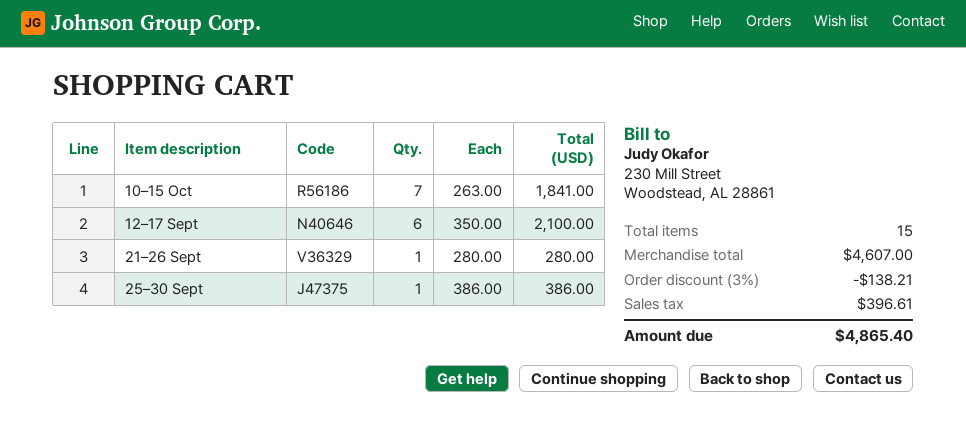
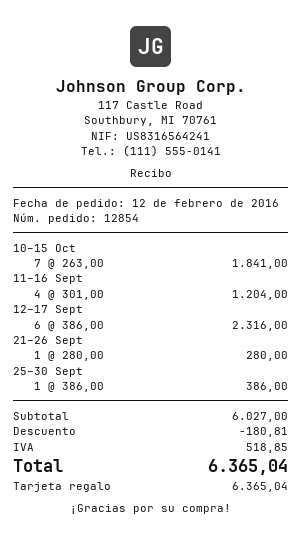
12–17 Sept: 6 x 350.00 = 2100.00 -> 6 x 386.00 = 2316.00
11–16 Sept: none -> 4 x 301.00 = 1204.00
subtotal: 4607.00 -> 6027.00
discount: 138.21 -> 180.81
tax: 396.61 -> 518.85
total: 4865.40 -> 6365.04

